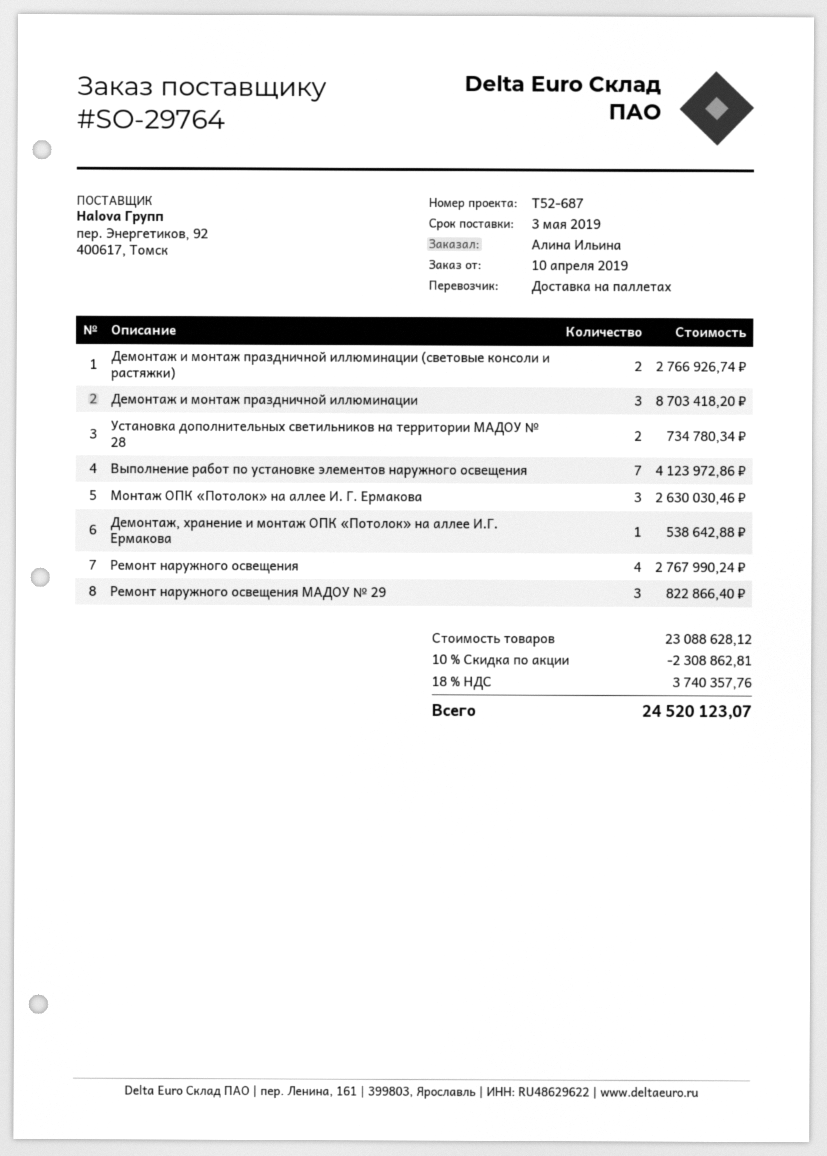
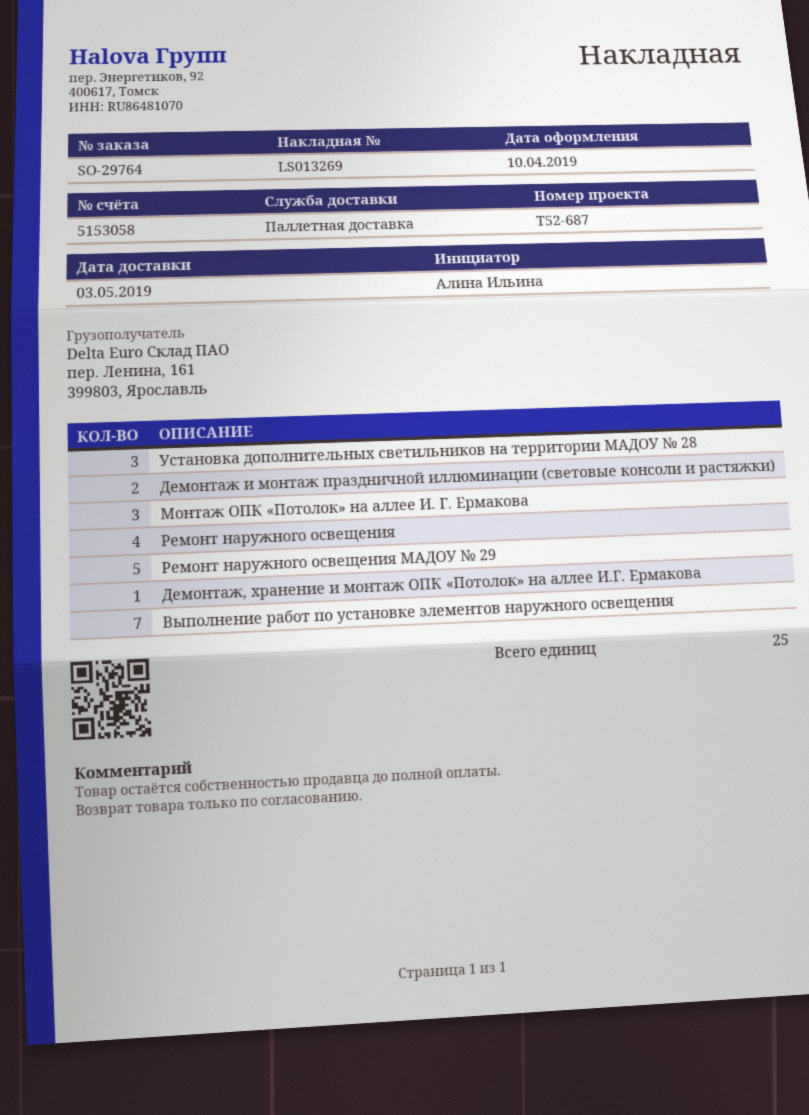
Демонтаж и монтаж праздничной иллюминации: 3 -> none
Установка дополнительных светильников на территории МАДОУ № 28: 2 -> 3
Ремонт наружного освещения МАДОУ № 29: 3 -> 5

